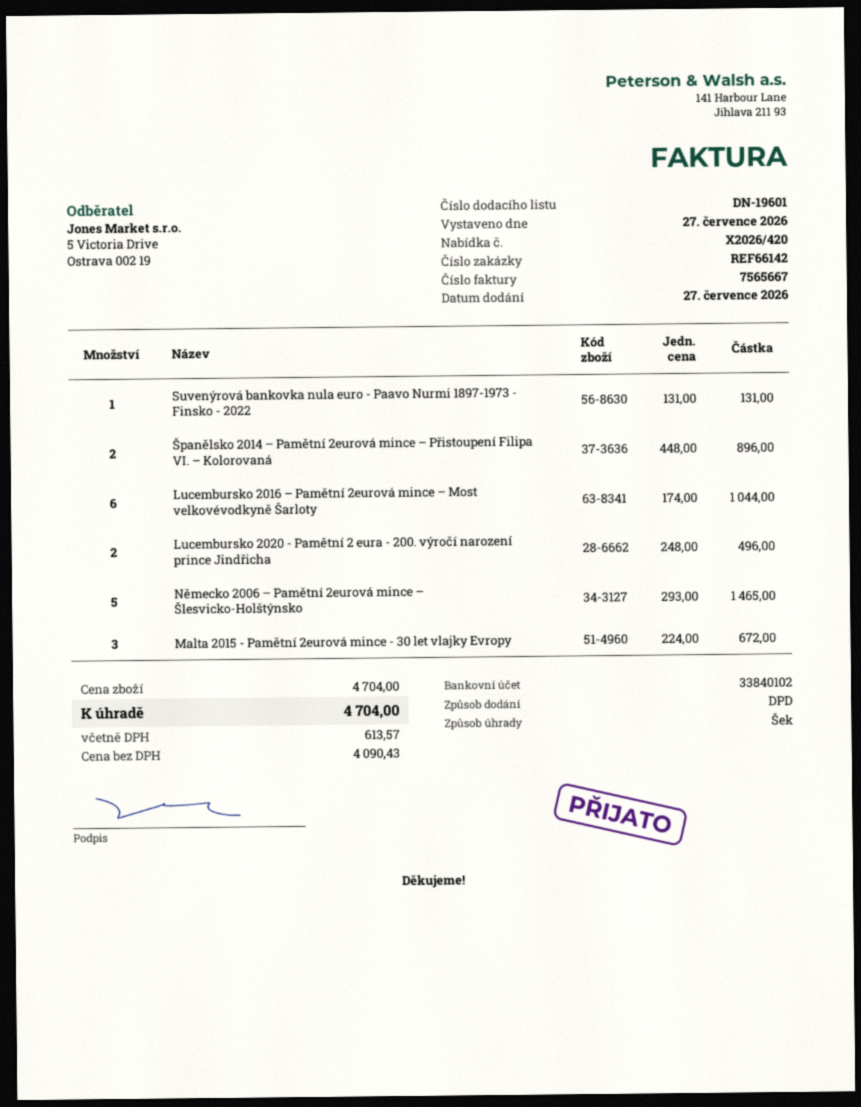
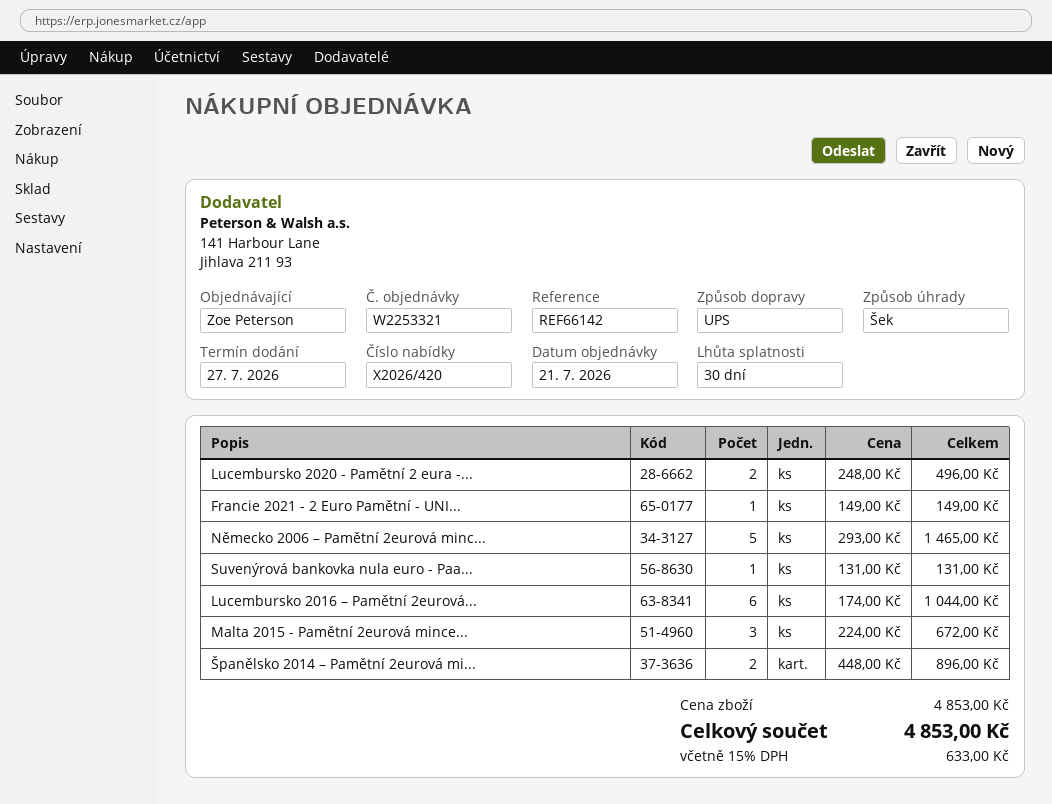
shipping method: DPD -> UPS
Francie 2021 - 2 Euro Pamětní - UNI...: none -> 1 x 149.00 = 149.00
subtotal: 4704.00 -> 4853.00
tax: 613.57 -> 633.00
total: 4704.00 -> 4853.00

